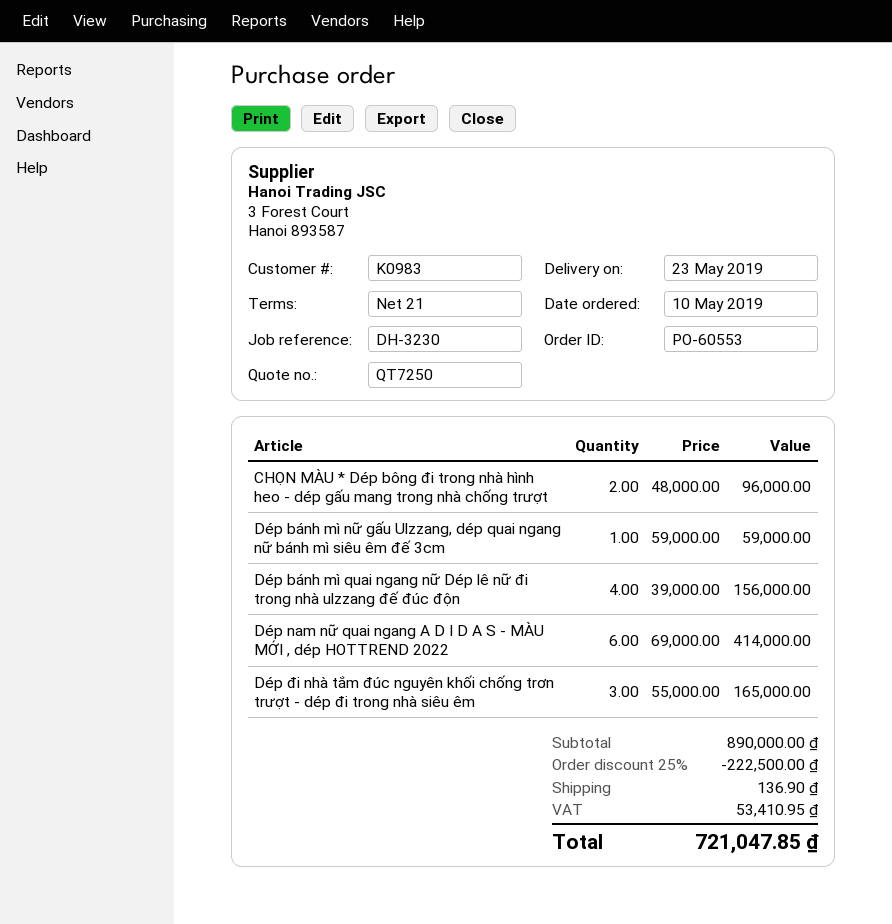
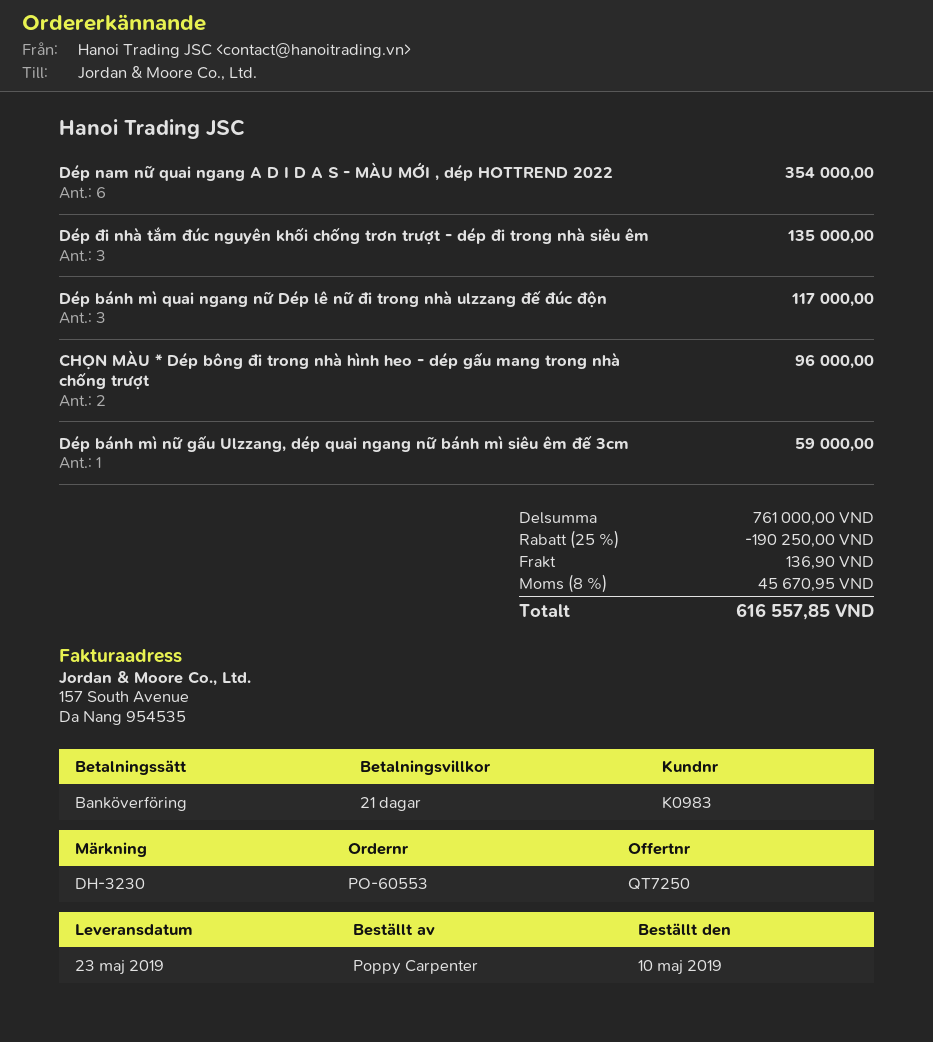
Dép bánh mì quai ngang nữ Dép lê nữ đi trong nhà ulzzang đế đúc độn: 4 for 156000.00 -> 3 for 117000.00
Dép nam nữ quai ngang A D I D A S - MÀU MỚI , dép HOTTREND 2022: 6 for 414000.00 -> 6 for 354000.00
Dép đi nhà tắm đúc nguyên khối chống trơn trượt - dép đi trong nhà siêu êm: 3 for 165000.00 -> 3 for 135000.00
subtotal: 890000.00 -> 761000.00
discount: 25% = 222500.00 -> 25% = 190250.00
tax: 53410.95 -> 45670.95
total: 721047.85 -> 616557.85

